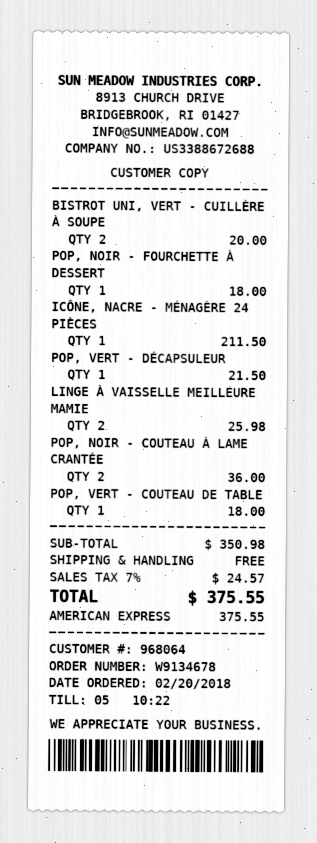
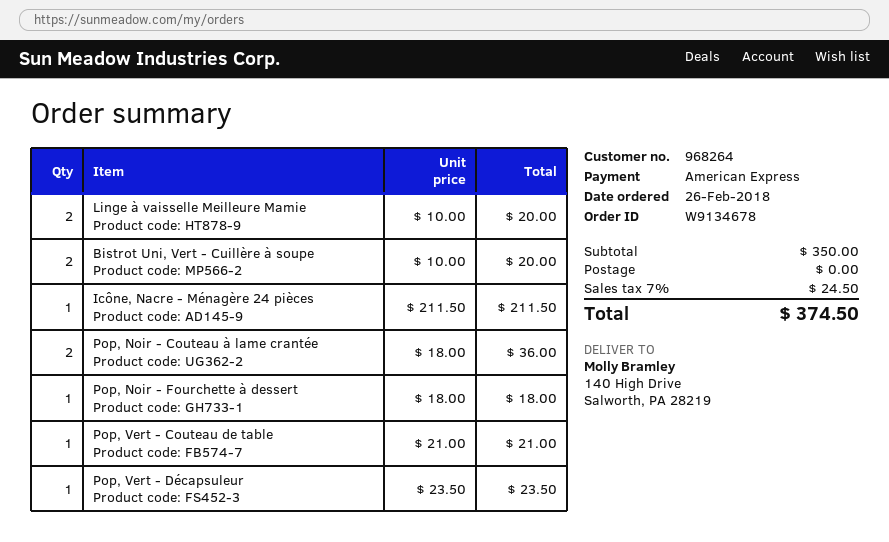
order date: 2018-02-20 -> 2018-02-26
customer number: 968064 -> 968264
POP, VERT - DÉCAPSULEUR: 1 for 21.50 -> 1 for 23.50
LINGE À VAISSELLE MEILLEURE MAMIE: 2 for 25.98 -> 2 for 20.00
POP, VERT - COUTEAU DE TABLE: 1 for 18.00 -> 1 for 21.00
subtotal: 350.98 -> 350.00
tax: 7% = 24.57 -> 7% = 24.50
total: 375.55 -> 374.50

